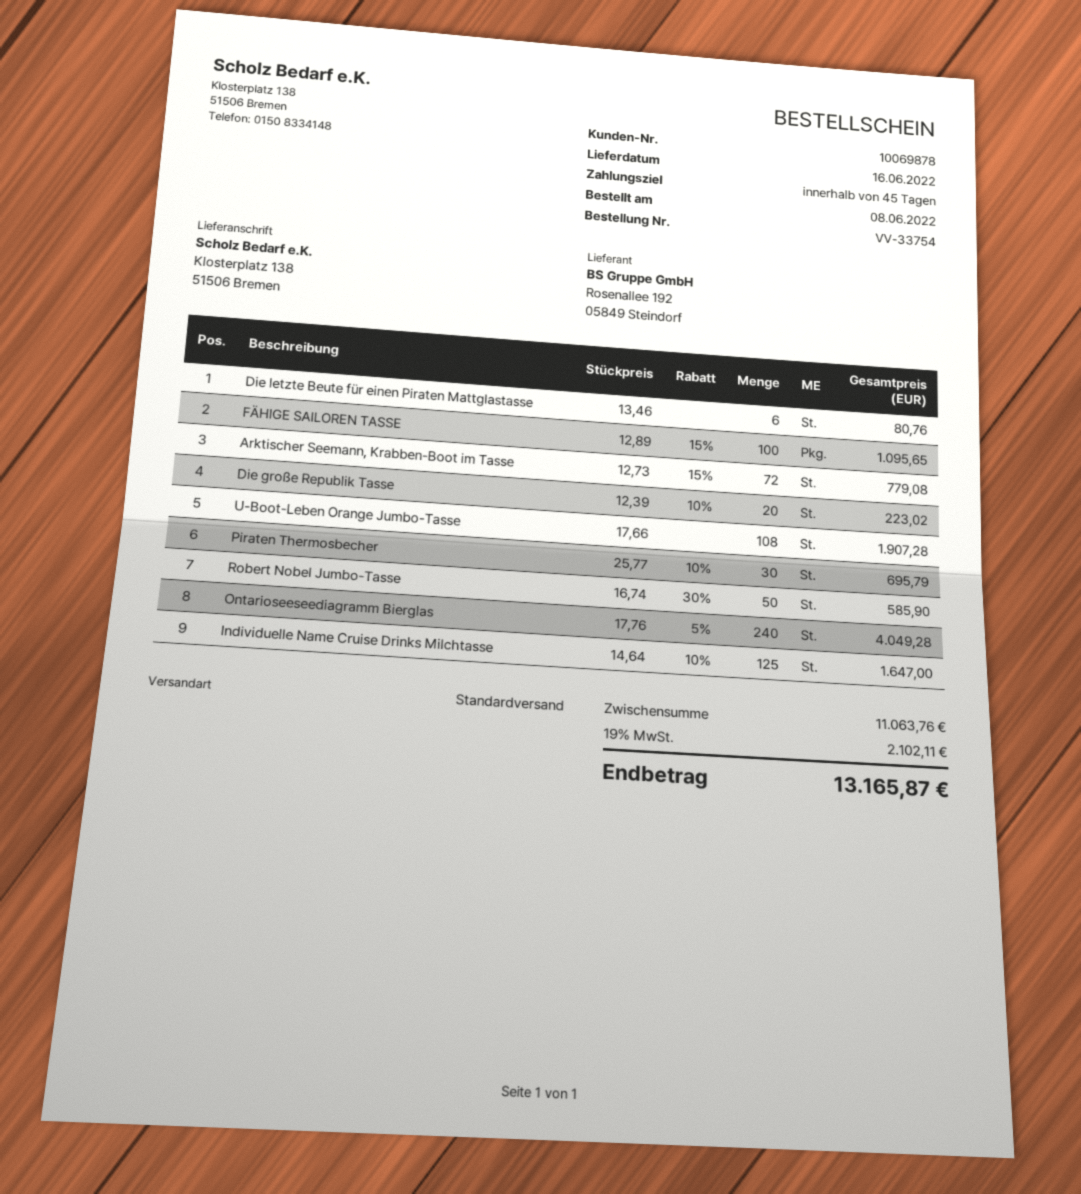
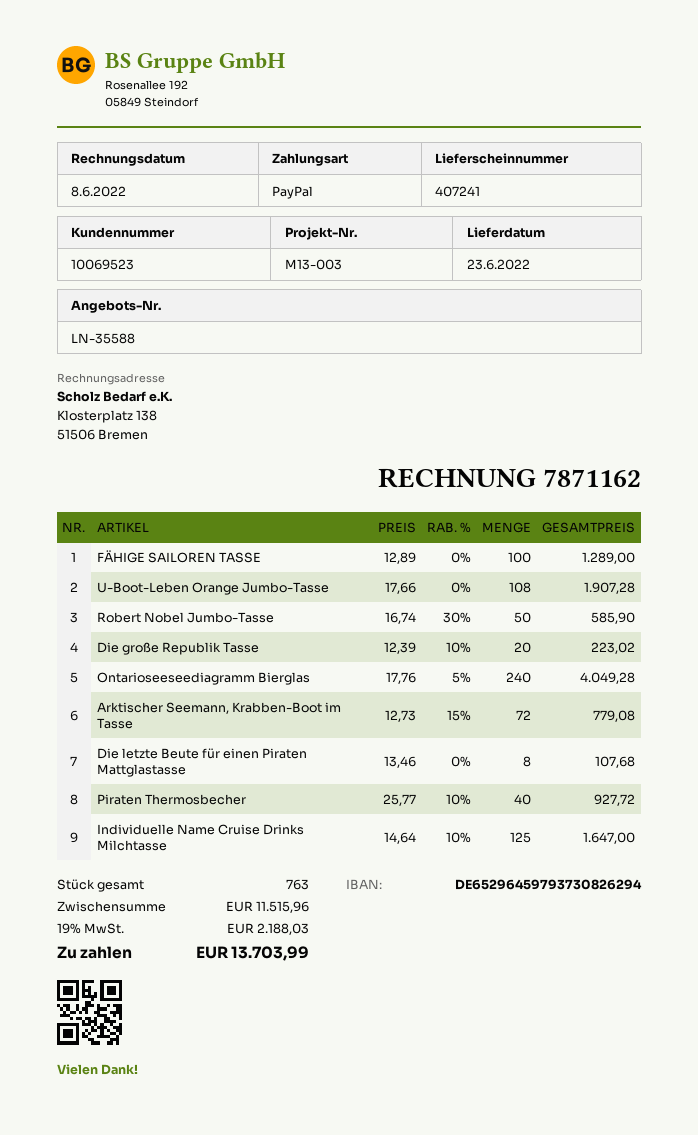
delivery date: 2022-06-16 -> 2022-06-23
customer number: 10069878 -> 10069523
Die letzte Beute für einen Piraten Mattglastasse: 6 x 13.46 = 80.76 -> 8 x 13.46 = 107.68
FÄHIGE SAILOREN TASSE: 100 x 12.89 - 15% = 1095.65 -> 100 x 12.89 = 1289.00
Piraten Thermosbecher: 30 x 25.77 - 10% = 695.79 -> 40 x 25.77 - 10% = 927.72
subtotal: 11063.76 -> 11515.96
tax: 19% = 2102.11 -> 19% = 2188.03
total: 13165.87 -> 13703.99

